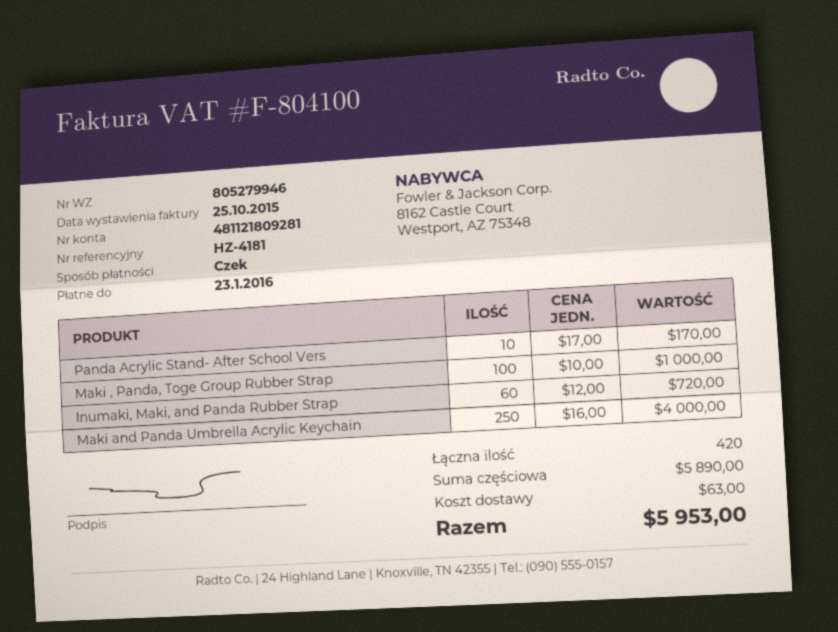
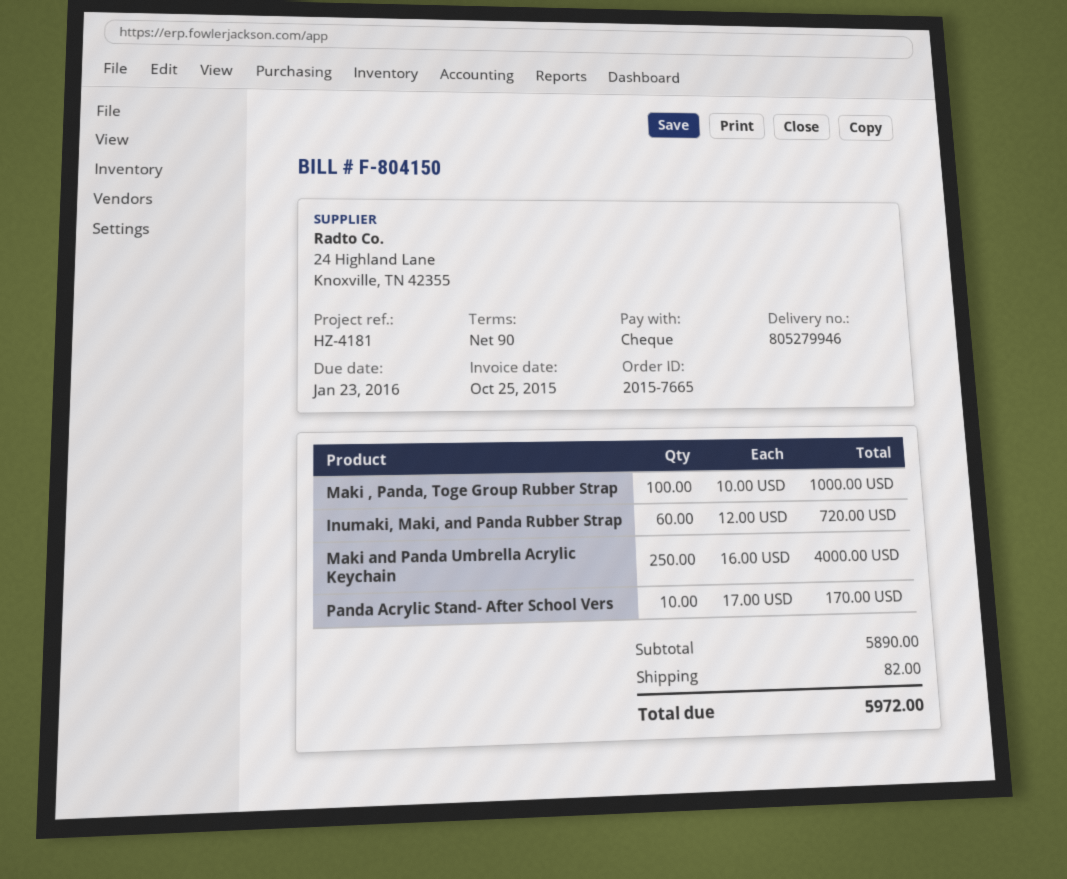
invoice number: F-804100 -> F-804150
shipping: 63.00 -> 82.00
total: 5953.00 -> 5972.00

